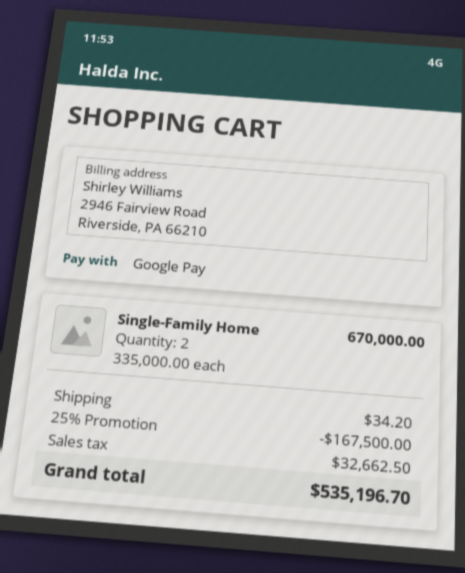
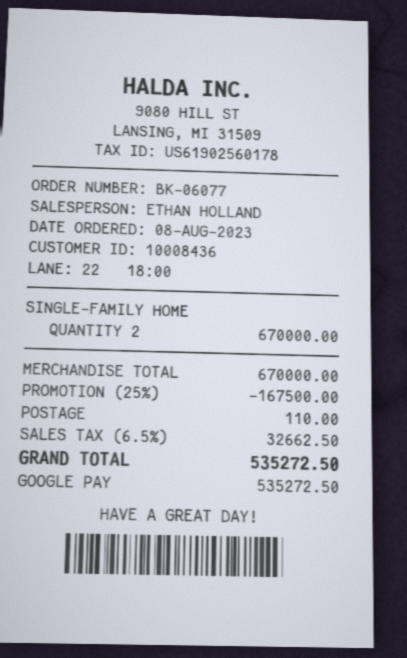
shipping: 34.20 -> 110.00
total: 535196.70 -> 535272.50

